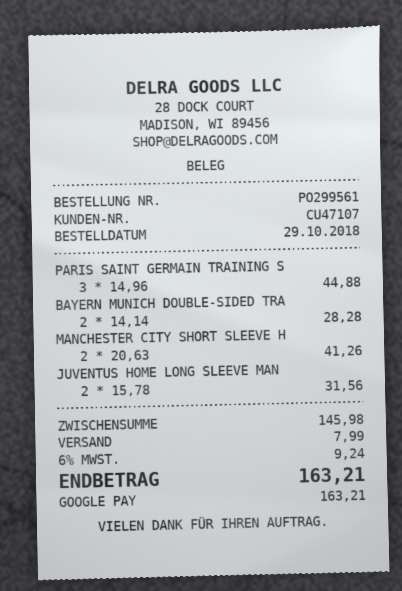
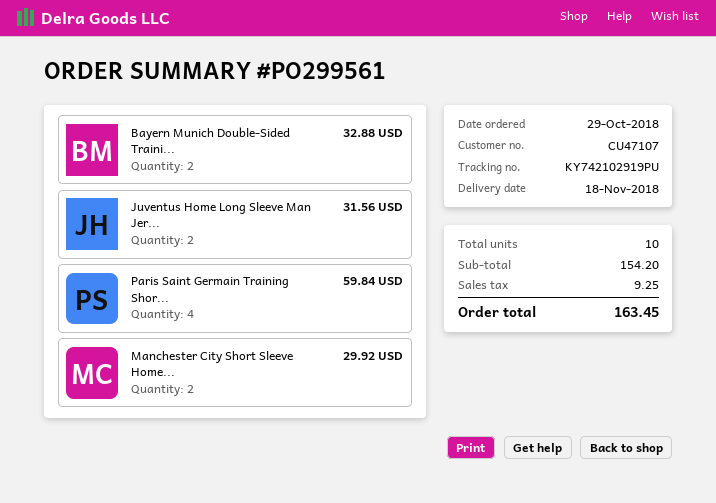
PARIS SAINT GERMAIN TRAINING S: 3 for 44.88 -> 4 for 59.84
BAYERN MUNICH DOUBLE-SIDED TRA: 2 for 28.28 -> 2 for 32.88
MANCHESTER CITY SHORT SLEEVE H: 2 for 41.26 -> 2 for 29.92
subtotal: 145.98 -> 154.20
shipping: 7.99 -> none
tax: 9.24 -> 9.25
total: 163.21 -> 163.45

